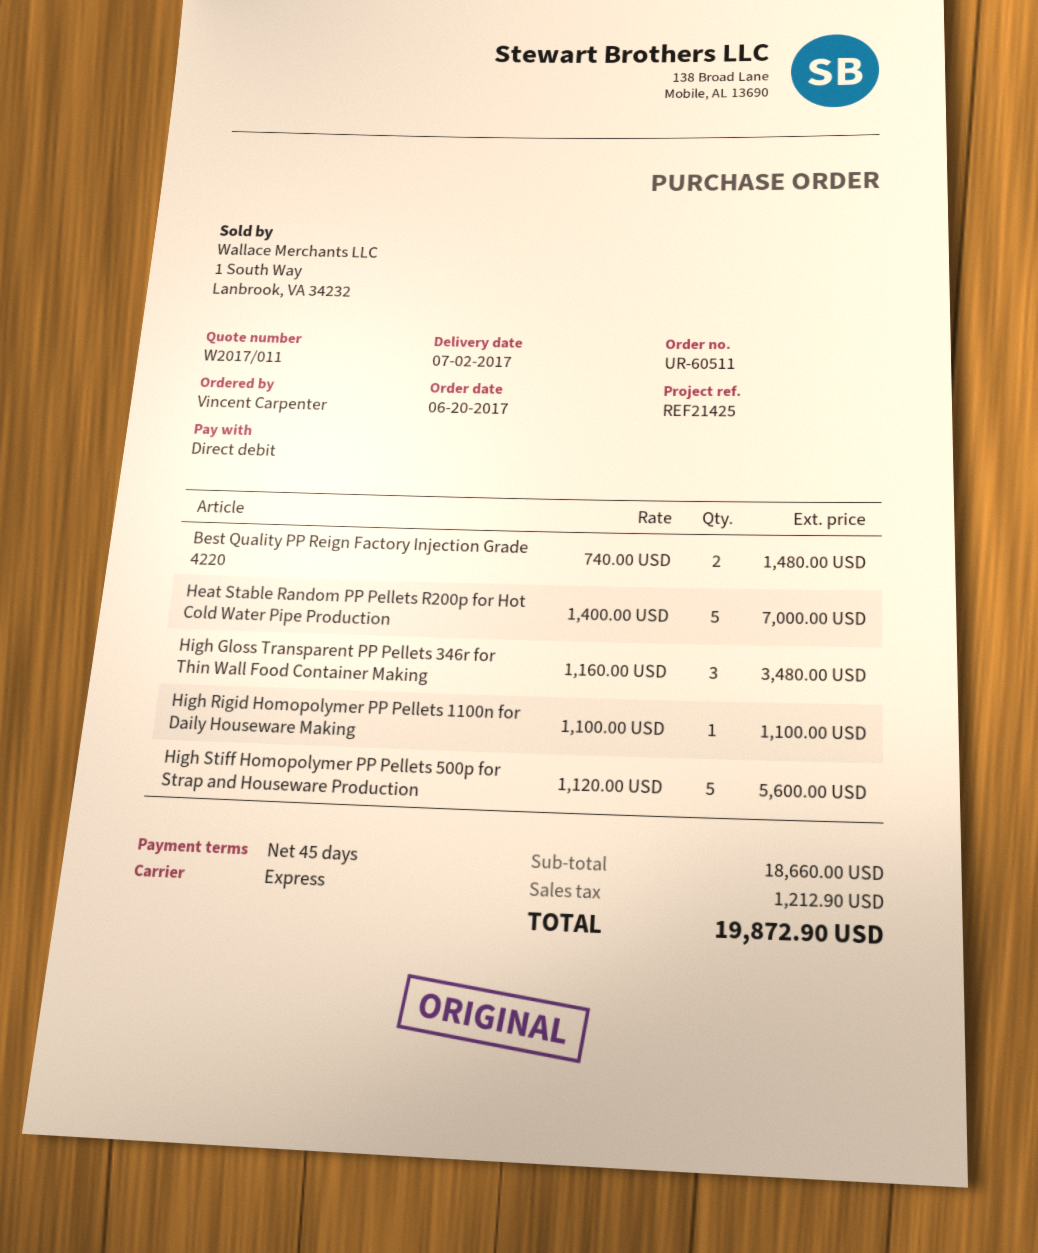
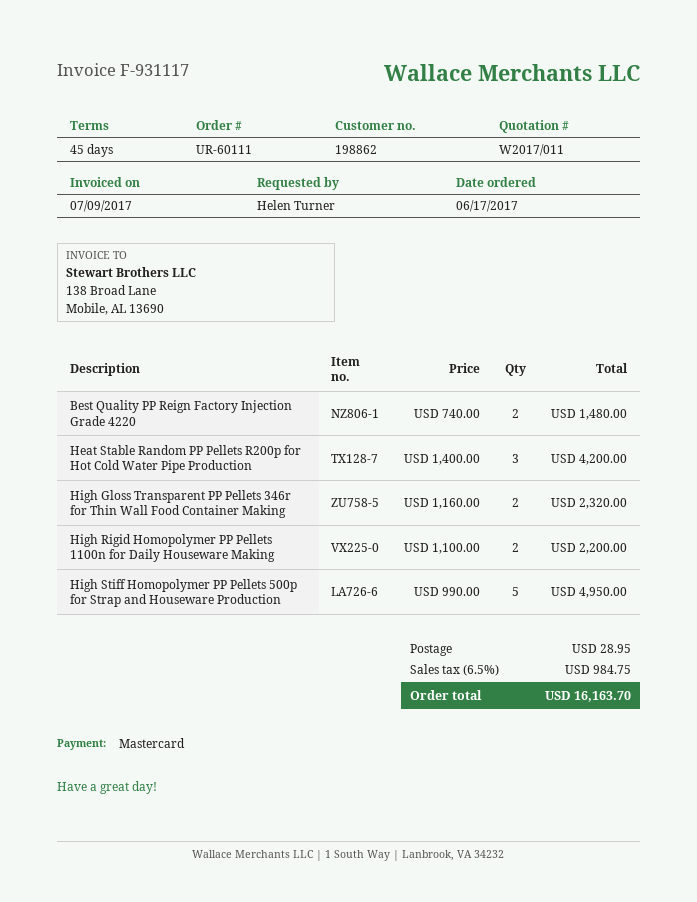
order number: UR-60511 -> UR-60111
order date: 2017-06-20 -> 2017-06-17
ordered by: Vincent Carpenter -> Helen Turner
payment method: direct debit -> Mastercard
Heat Stable Random PP Pellets R200p for Hot Cold Water Pipe Production: 5 x 1400.00 = 7000.00 -> 3 x 1400.00 = 4200.00
High Gloss Transparent PP Pellets 346r for Thin Wall Food Container Making: 3 x 1160.00 = 3480.00 -> 2 x 1160.00 = 2320.00
High Rigid Homopolymer PP Pellets 1100n for Daily Houseware Making: 1 x 1100.00 = 1100.00 -> 2 x 1100.00 = 2200.00
High Stiff Homopolymer PP Pellets 500p for Strap and Houseware Production: 5 x 1120.00 = 5600.00 -> 5 x 990.00 = 4950.00
shipping: none -> 28.95
tax: 1212.90 -> 984.75
total: 19872.90 -> 16163.70

